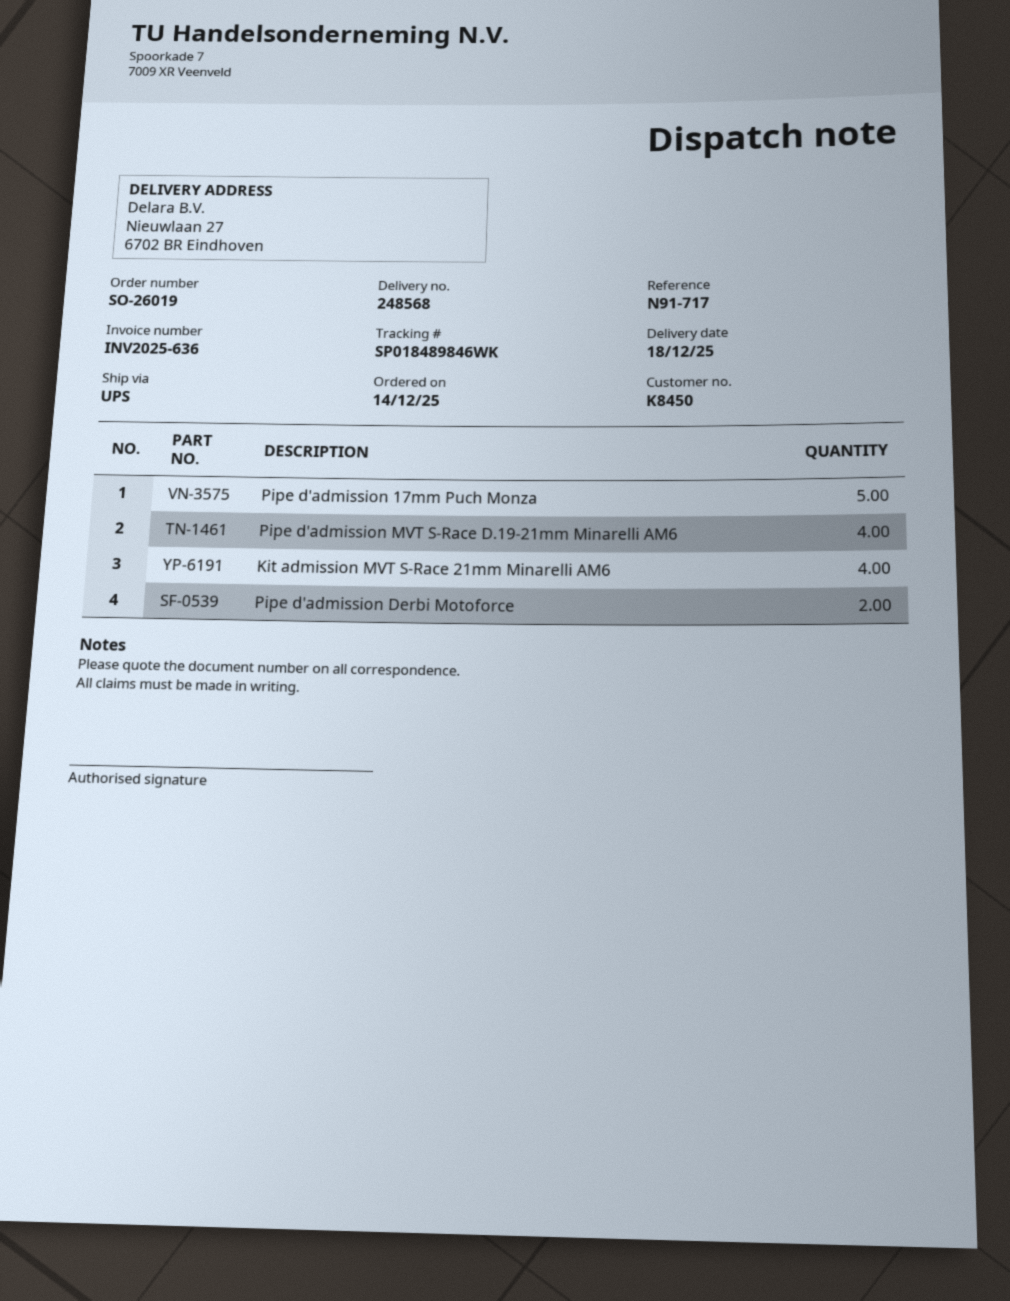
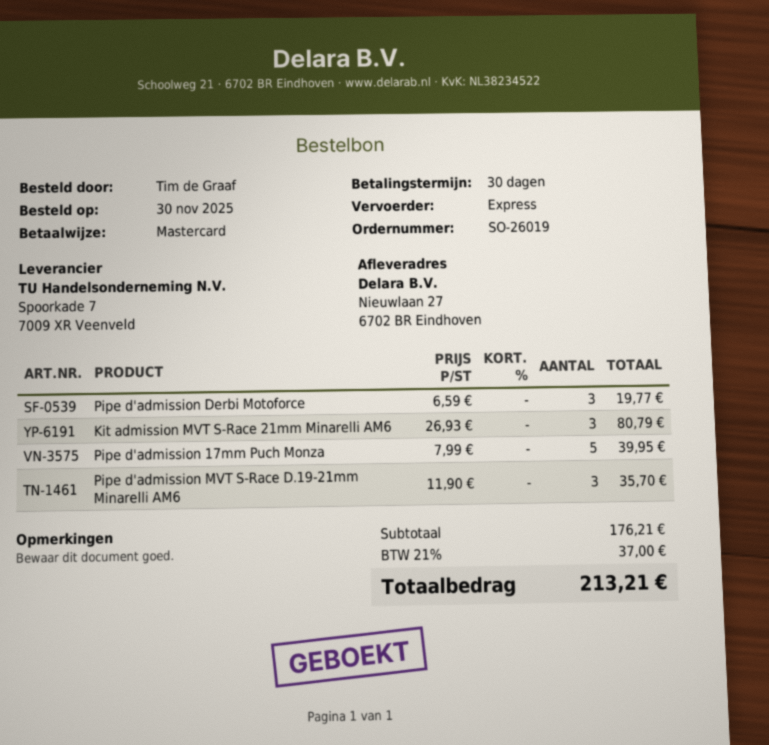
order date: 2025-12-14 -> 2025-11-30
shipping method: UPS -> express
Pipe d'admission MVT S-Race D.19-21mm Minarelli AM6: 4 -> 3
Kit admission MVT S-Race 21mm Minarelli AM6: 4 -> 3
Pipe d'admission Derbi Motoforce: 2 -> 3

